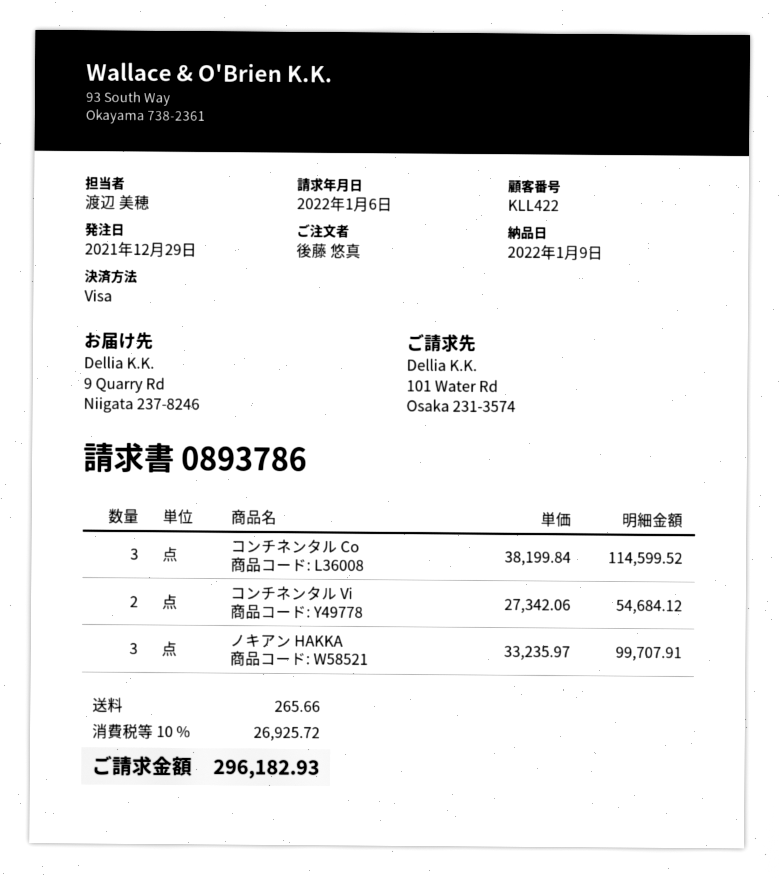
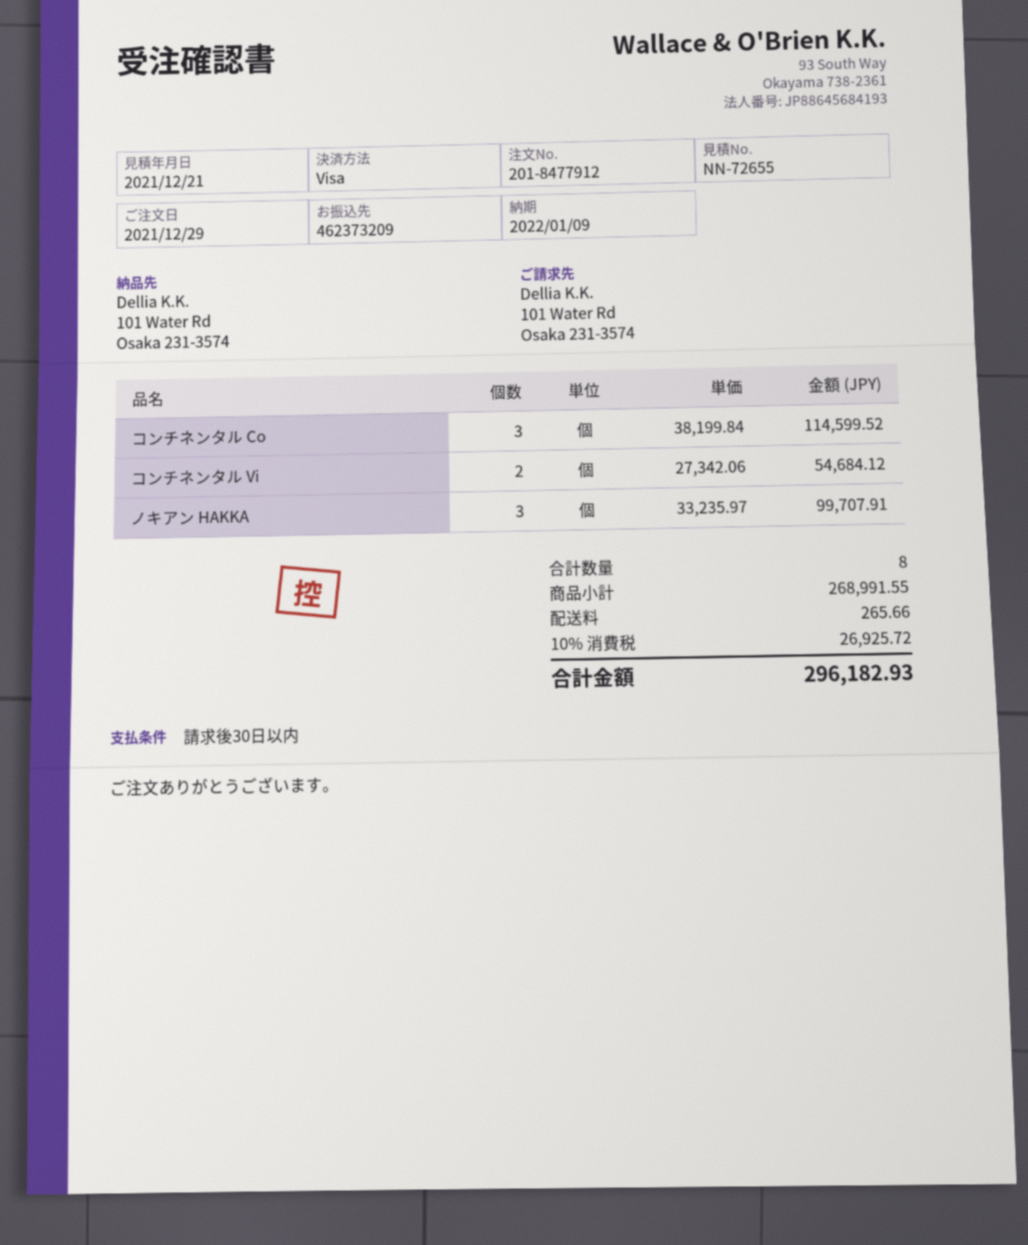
ship to: 9 Quarry Rd, Niigata 237-8246 -> 101 Water Rd, Osaka 231-3574

